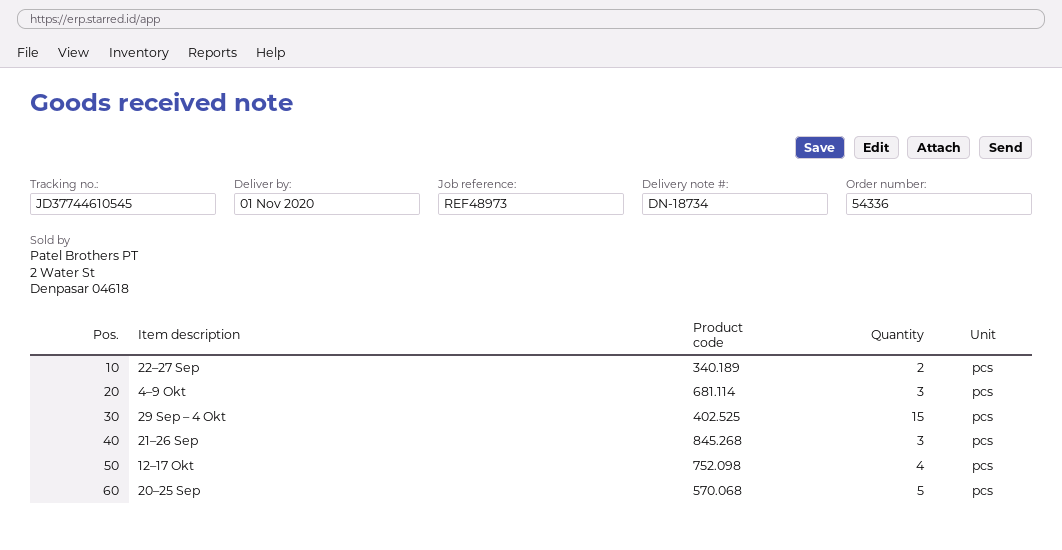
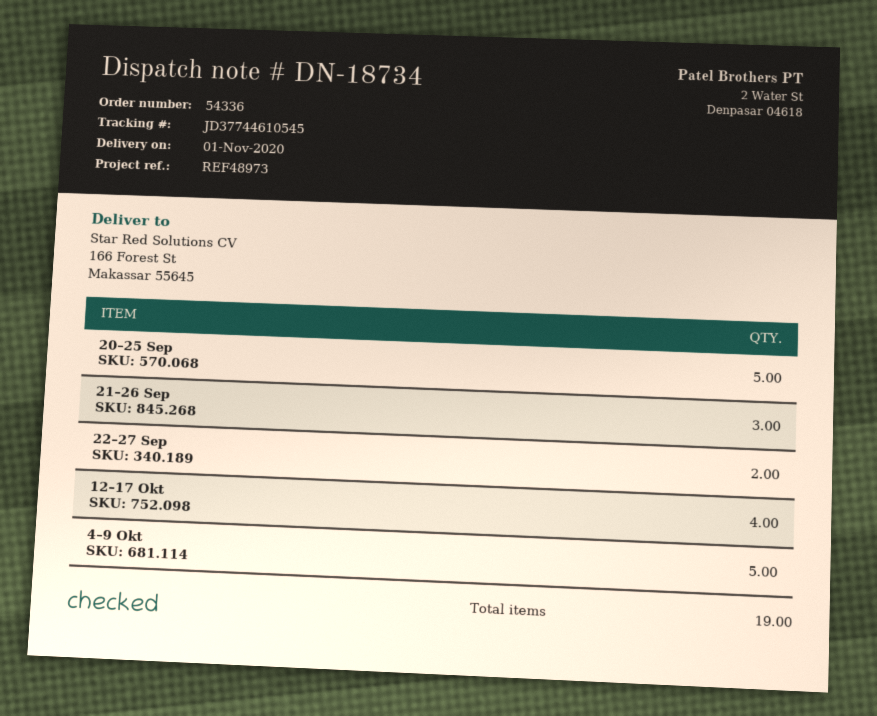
4–9 Okt: 3 -> 5
29 Sep – 4 Okt: 15 -> none

